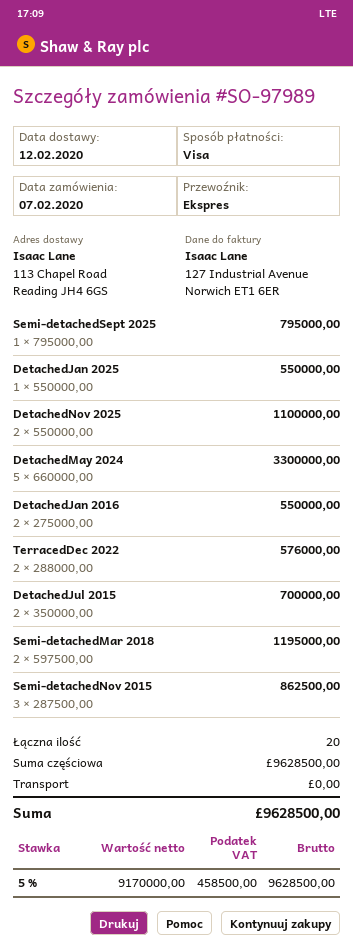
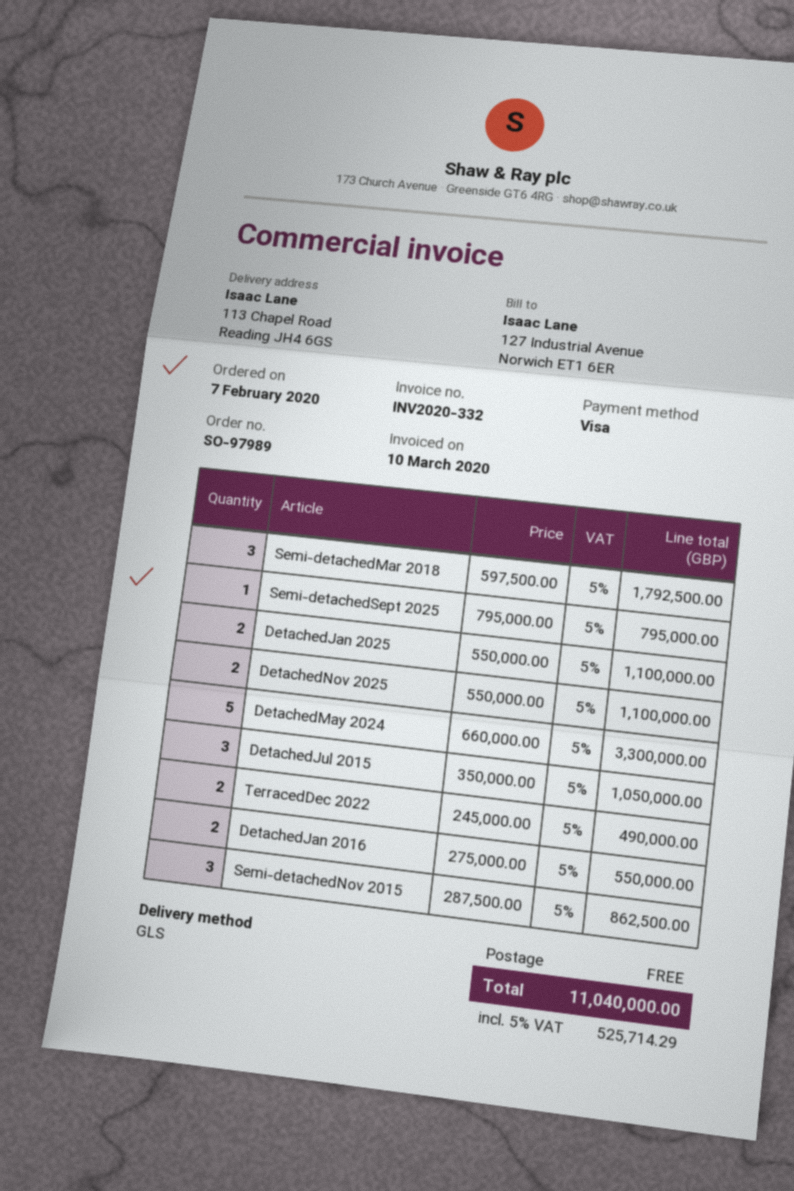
shipping method: express -> GLS
DetachedJan 2025: 1 x 550000.00 = 550000.00 -> 2 x 550000.00 = 1100000.00
TerracedDec 2022: 2 x 288000.00 = 576000.00 -> 2 x 245000.00 = 490000.00
DetachedJul 2015: 2 x 350000.00 = 700000.00 -> 3 x 350000.00 = 1050000.00
Semi-detachedMar 2018: 2 x 597500.00 = 1195000.00 -> 3 x 597500.00 = 1792500.00
tax: 5% = 458500.00 -> 5% = 525714.29
total: 9628500.00 -> 11040000.00

